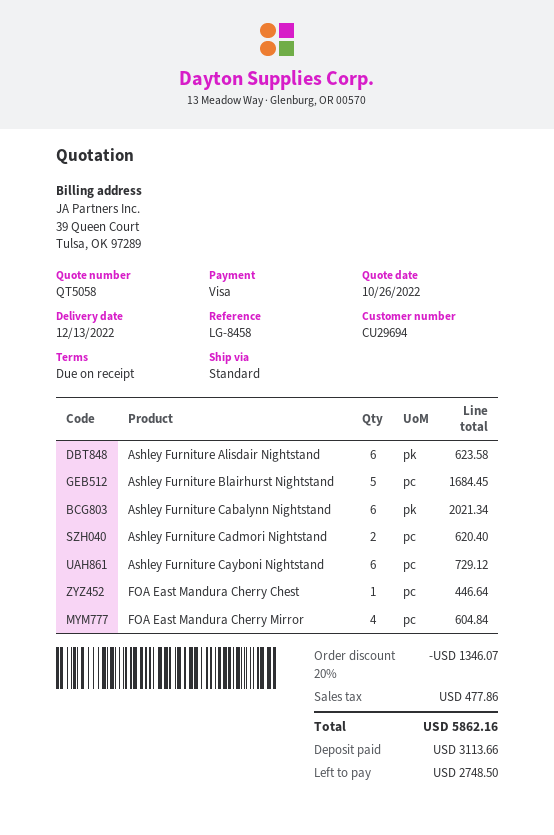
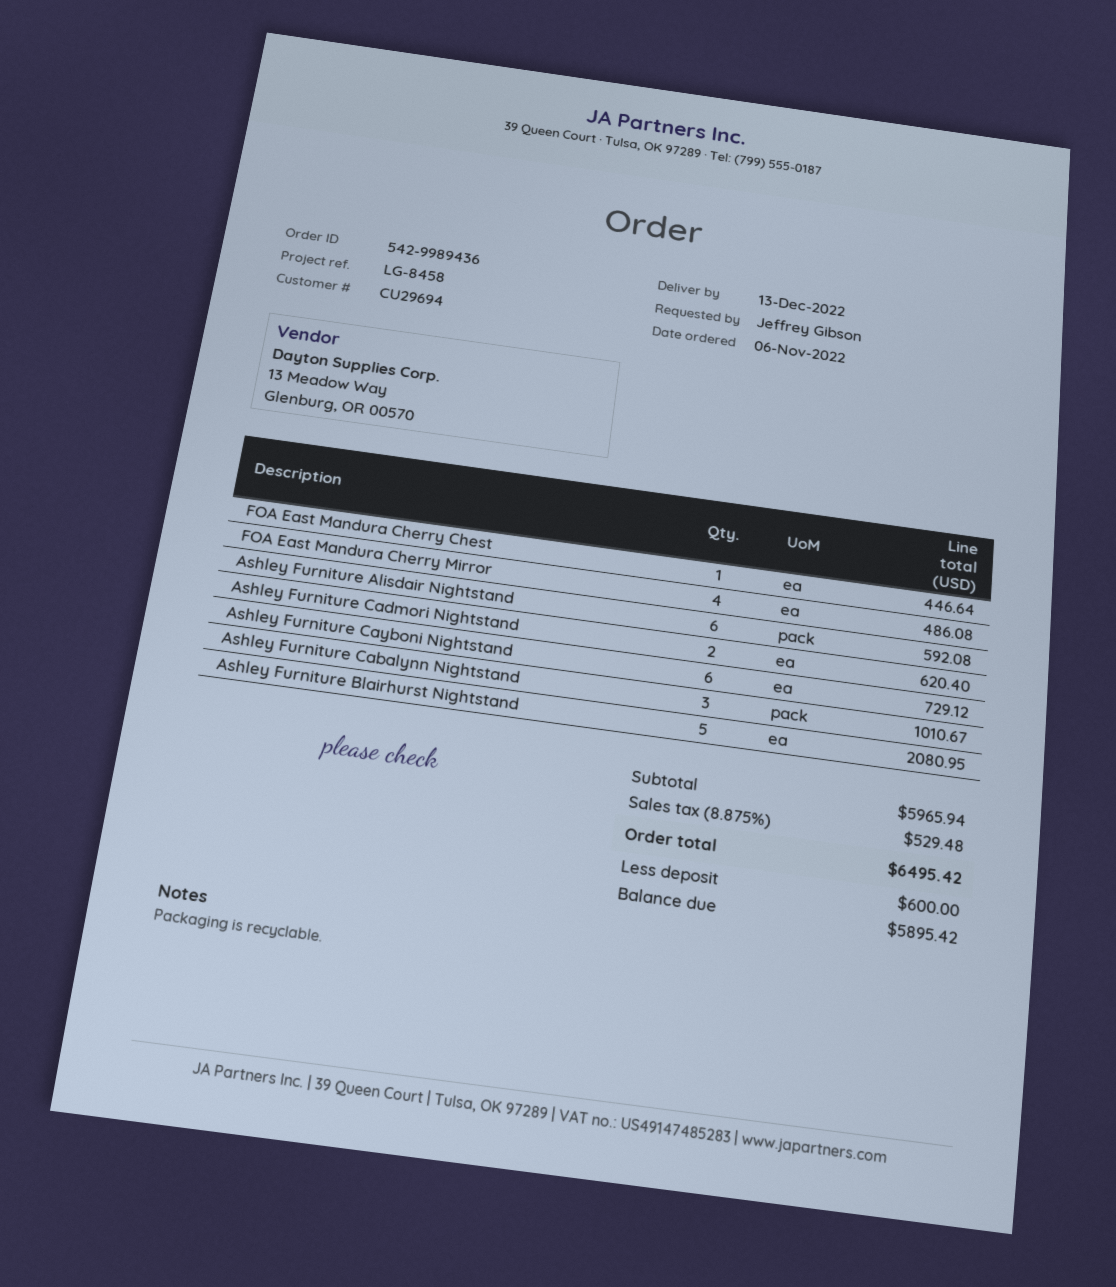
Ashley Furniture Alisdair Nightstand: 6 for 623.58 -> 6 for 592.08
Ashley Furniture Blairhurst Nightstand: 5 for 1684.45 -> 5 for 2080.95
Ashley Furniture Cabalynn Nightstand: 6 for 2021.34 -> 3 for 1010.67
FOA East Mandura Cherry Mirror: 4 for 604.84 -> 4 for 486.08
discount: 20% = 1346.07 -> none
tax: 477.86 -> 529.48
total: 5862.16 -> 6495.42
deposit: 3113.66 -> 600.00
balance: 2748.50 -> 5895.42

